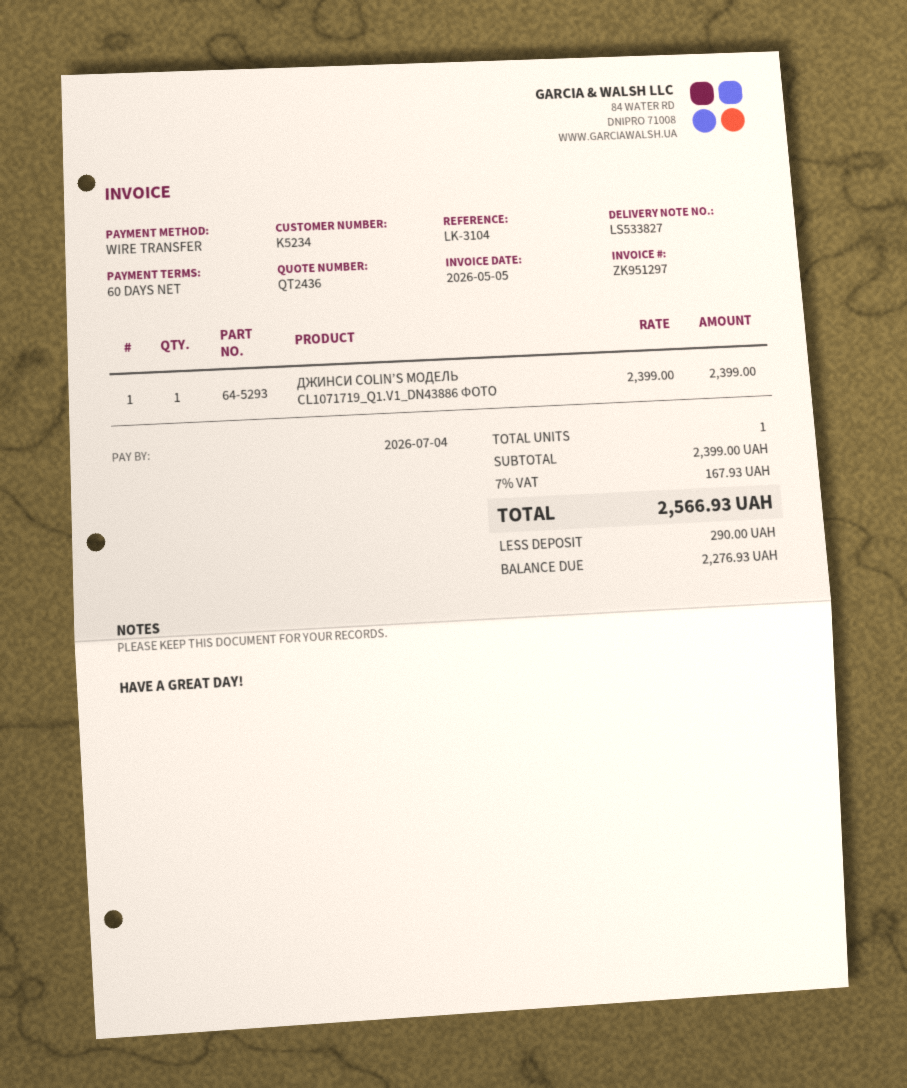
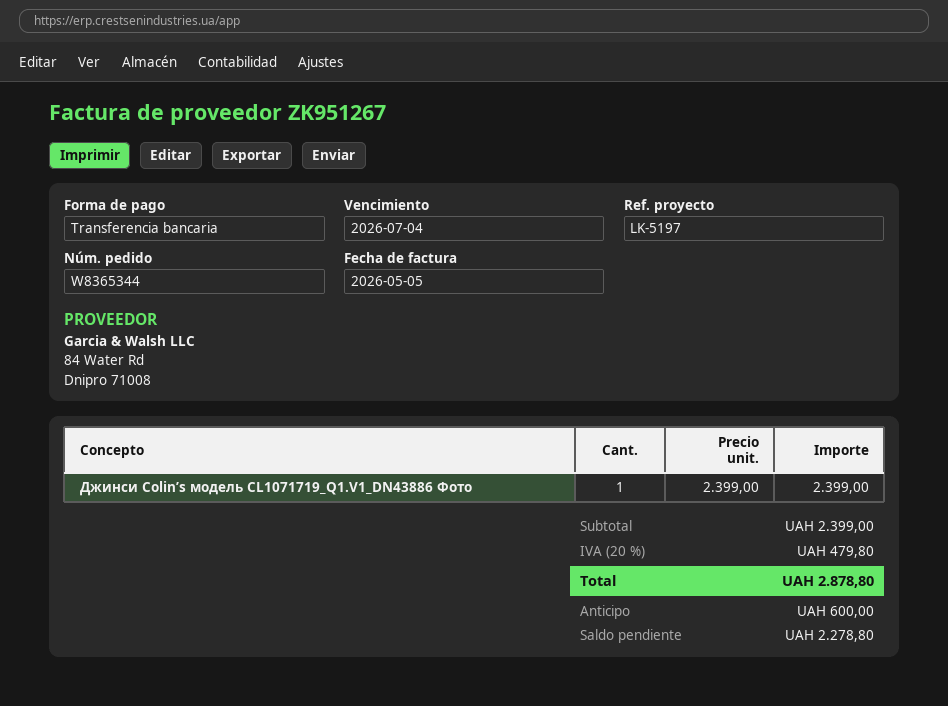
invoice number: ZK951297 -> ZK951267
reference: LK-3104 -> LK-5197
tax: 7% = 167.93 -> 20% = 479.80
total: 2566.93 -> 2878.80
deposit: 290.00 -> 600.00
balance: 2276.93 -> 2278.80

